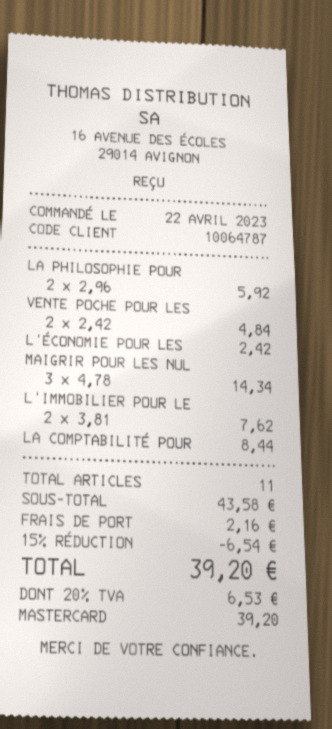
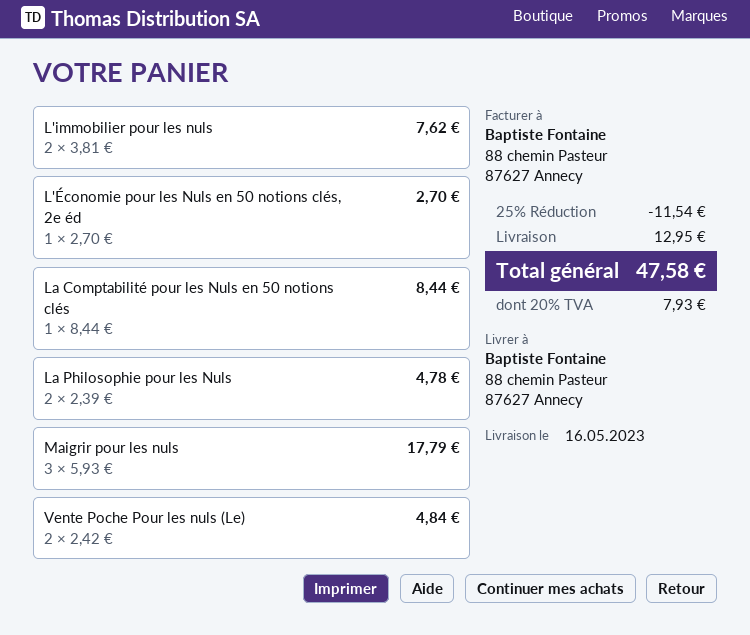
LA PHILOSOPHIE POUR: 2 x 2.96 = 5.92 -> 2 x 2.39 = 4.78
L'ÉCONOMIE POUR LES: 1 x 2.42 = 2.42 -> 1 x 2.70 = 2.70
MAIGRIR POUR LES NUL: 3 x 4.78 = 14.34 -> 3 x 5.93 = 17.79
discount: 15% = 6.54 -> 25% = 11.54
shipping: 2.16 -> 12.95
tax: 20% = 6.53 -> 20% = 7.93
total: 39.20 -> 47.58

